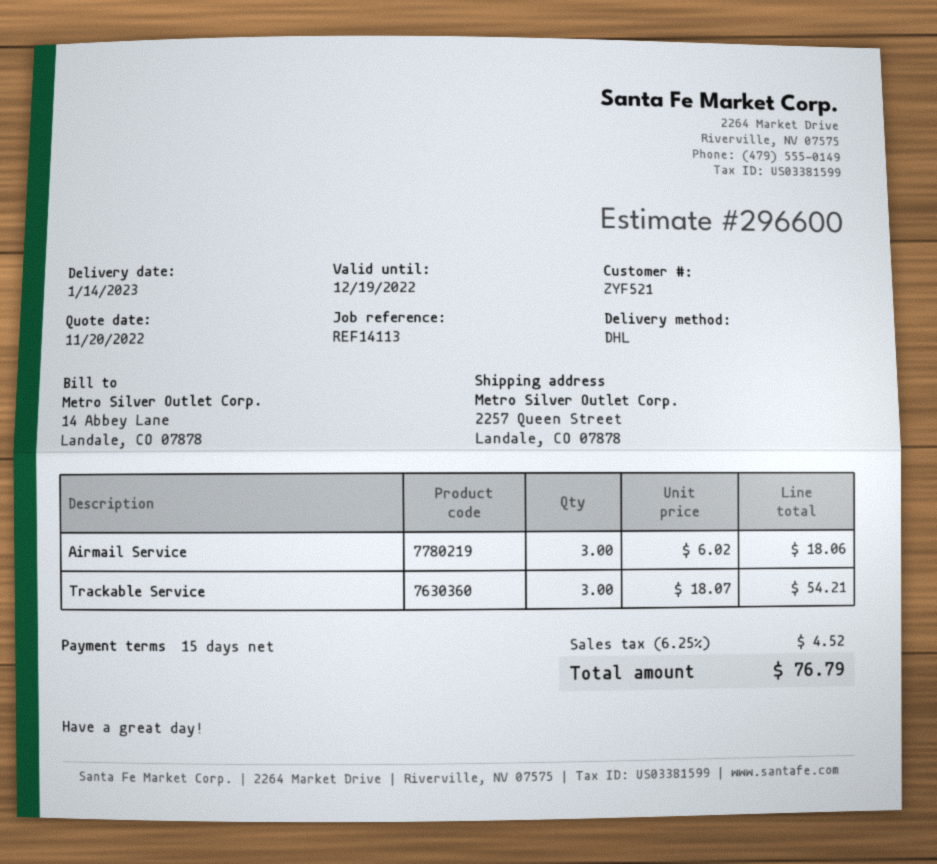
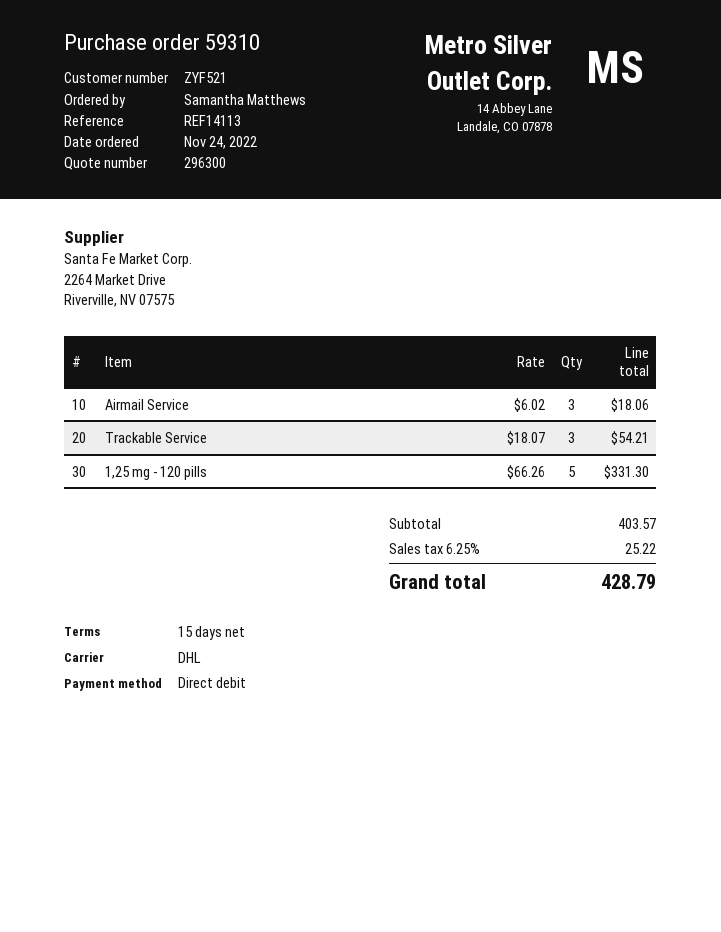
quote number: 296600 -> 296300
1,25 mg - 120 pills: none -> 5 x 66.26 = 331.30
tax: 6.25% = 4.52 -> 6.25% = 25.22
total: 76.79 -> 428.79

